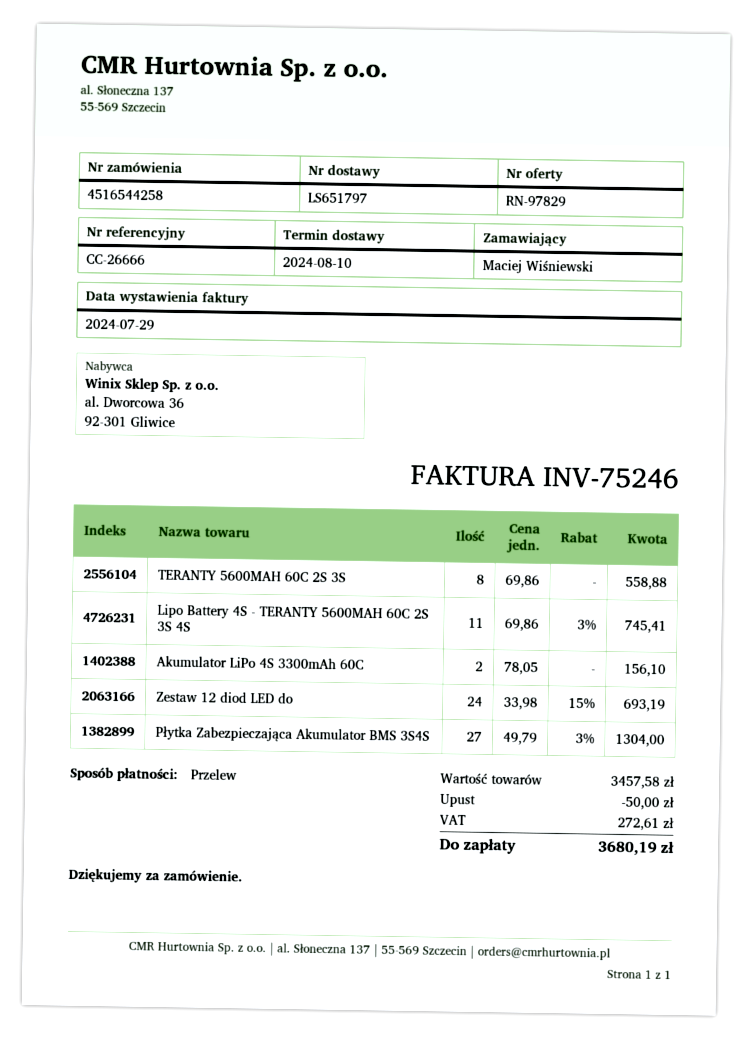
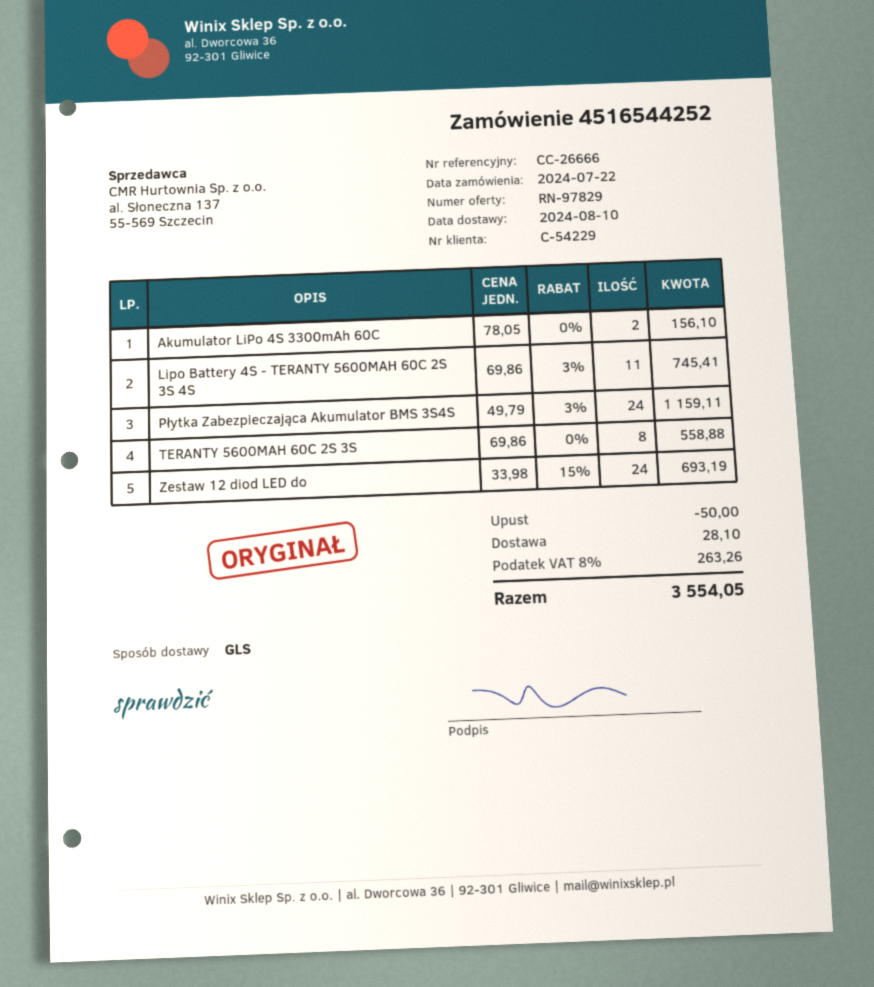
order number: 4516544258 -> 4516544252
Płytka Zabezpieczająca Akumulator BMS 3S4S: 27 x 49.79 - 3% = 1304.00 -> 24 x 49.79 - 3% = 1159.11
shipping: none -> 28.10
tax: 272.61 -> 263.26
total: 3680.19 -> 3554.05

